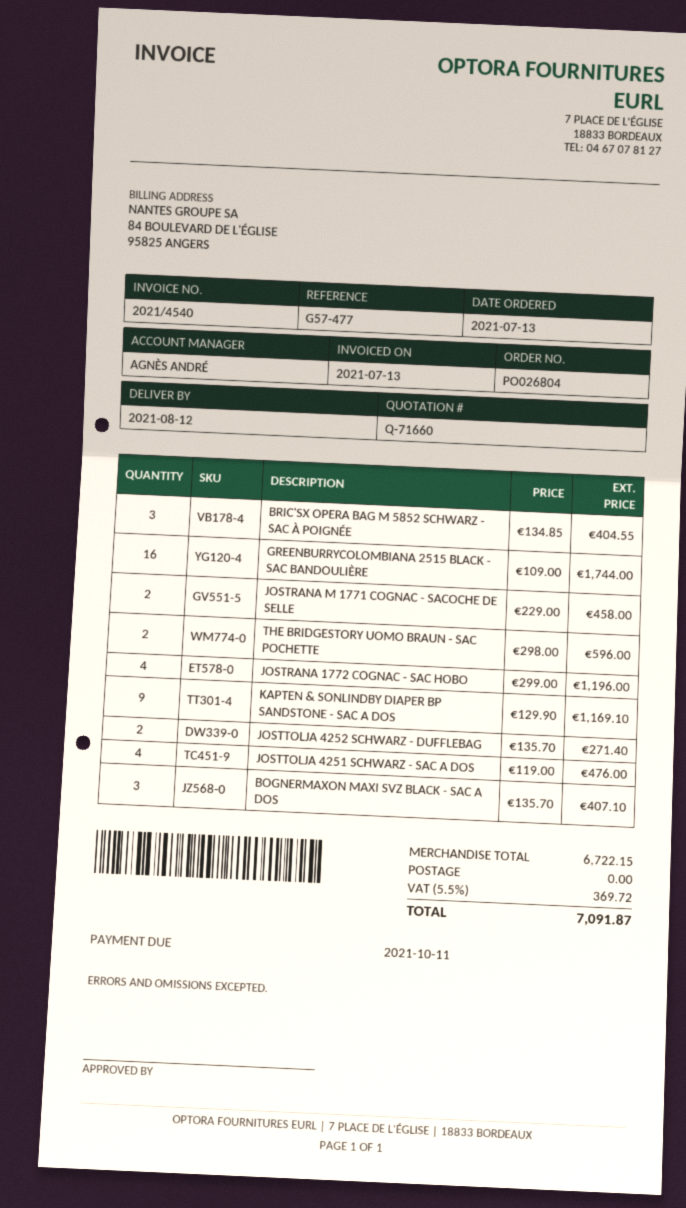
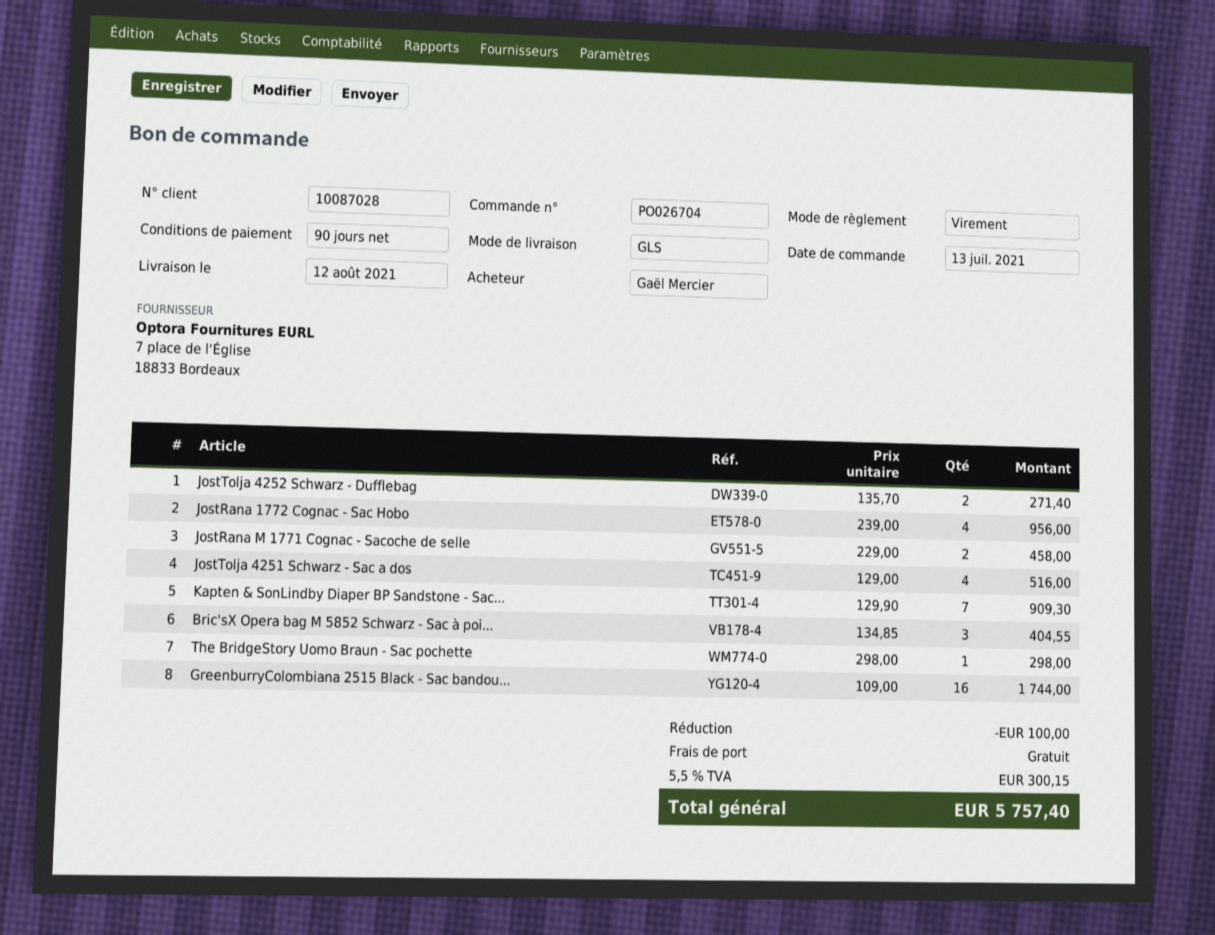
order number: PO026804 -> PO026704
THE BRIDGESTORY UOMO BRAUN - SAC POCHETTE: 2 x 298.00 = 596.00 -> 1 x 298.00 = 298.00
JOSTRANA 1772 COGNAC - SAC HOBO: 4 x 299.00 = 1196.00 -> 4 x 239.00 = 956.00
KAPTEN & SONLINDBY DIAPER BP SANDSTONE - SAC A DOS: 9 x 129.90 = 1169.10 -> 7 x 129.90 = 909.30
JOSTTOLJA 4251 SCHWARZ - SAC A DOS: 4 x 119.00 = 476.00 -> 4 x 129.00 = 516.00
BOGNERMAXON MAXI SVZ BLACK - SAC A DOS: 3 x 135.70 = 407.10 -> none
discount: none -> 100.00
tax: 5.5% = 369.72 -> 5.5% = 300.15
total: 7091.87 -> 5757.40

